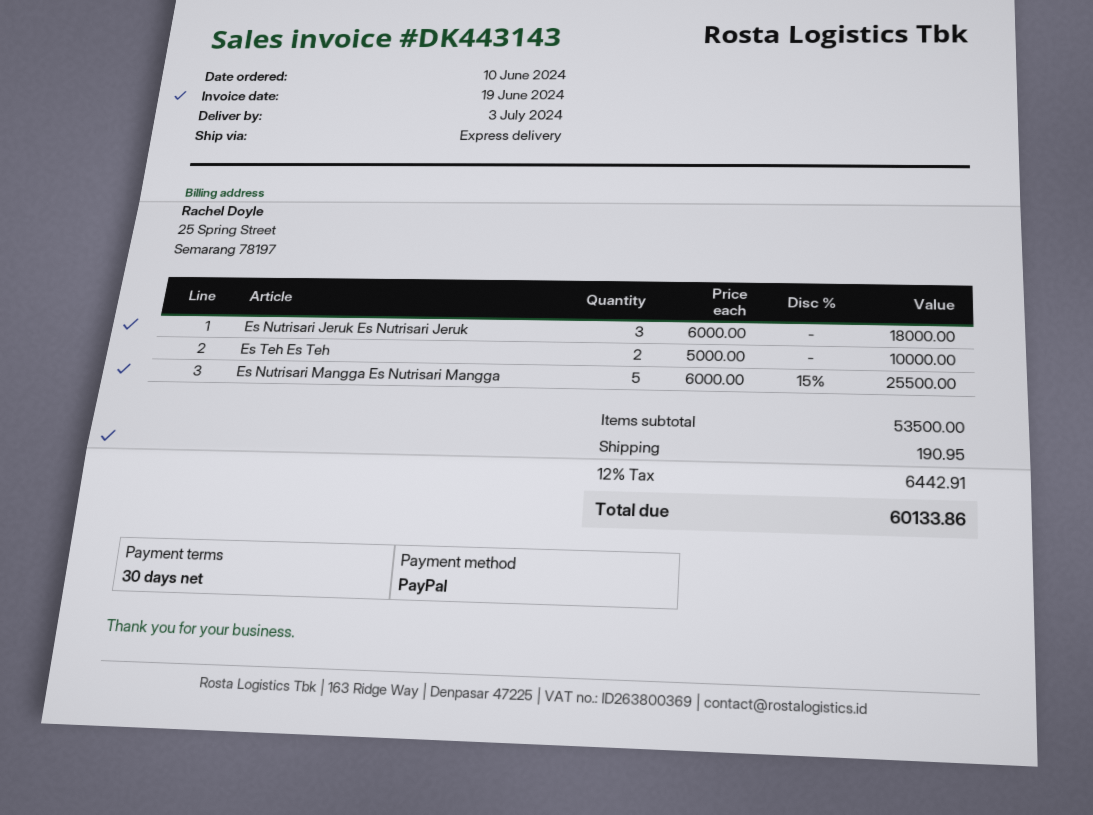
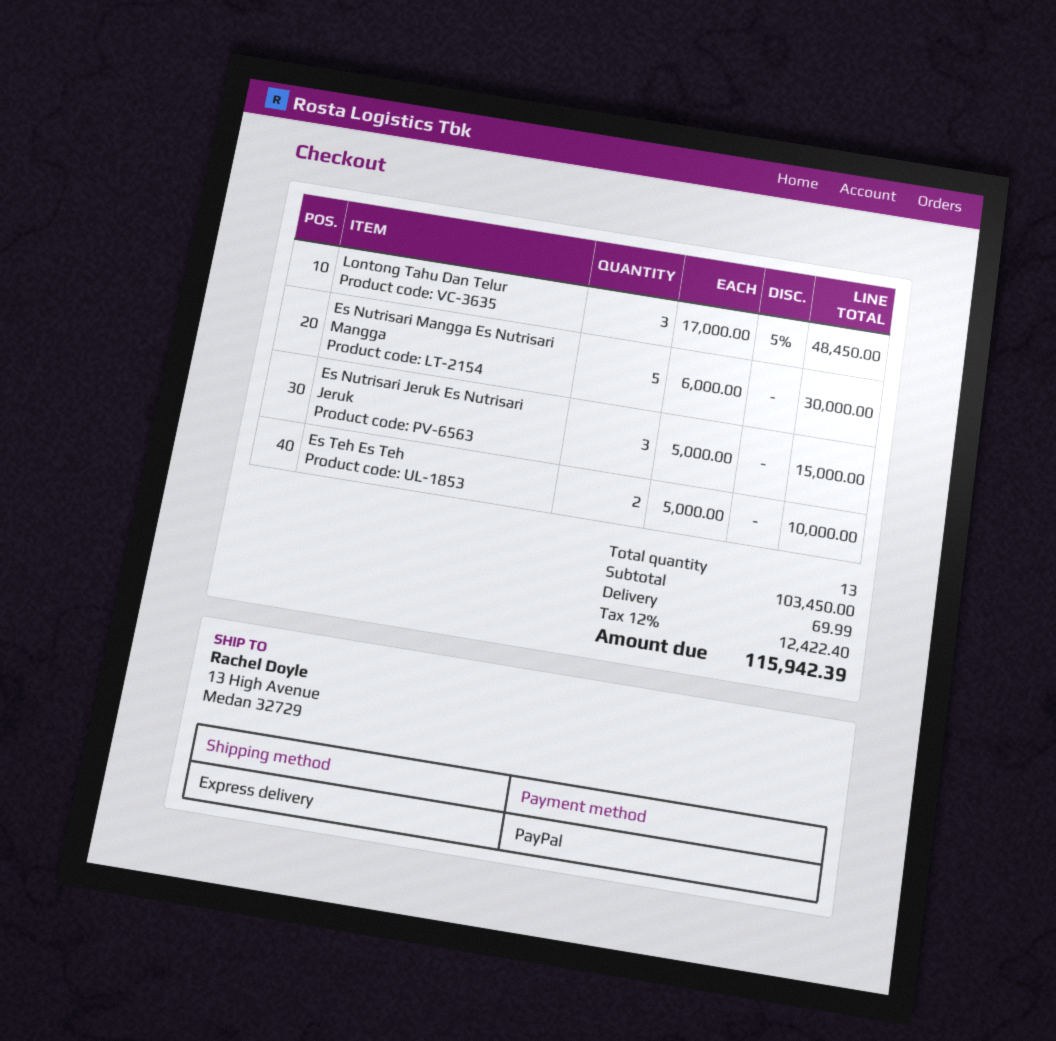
Es Nutrisari Jeruk Es Nutrisari Jeruk: 3 x 6000.00 = 18000.00 -> 3 x 5000.00 = 15000.00
Es Nutrisari Mangga Es Nutrisari Mangga: 5 x 6000.00 - 15% = 25500.00 -> 5 x 6000.00 = 30000.00
Lontong Tahu Dan Telur: none -> 3 x 17000.00 - 5% = 48450.00
subtotal: 53500.00 -> 103450.00
shipping: 190.95 -> 69.99
tax: 12% = 6442.91 -> 12% = 12422.40
total: 60133.86 -> 115942.39

